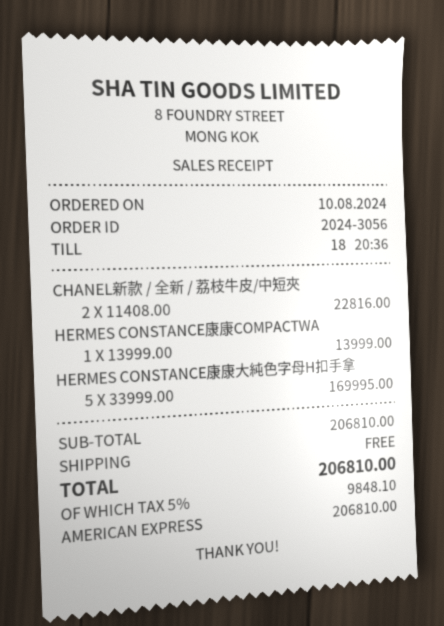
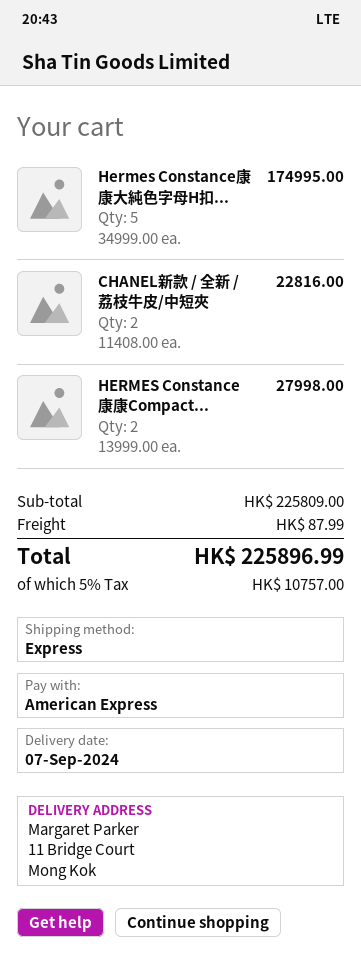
HERMES CONSTANCE康康COMPACTWA: 1 x 13999.00 = 13999.00 -> 2 x 13999.00 = 27998.00
HERMES CONSTANCE康康大純色字母H扣手拿: 5 x 33999.00 = 169995.00 -> 5 x 34999.00 = 174995.00
subtotal: 206810.00 -> 225809.00
shipping: 0.00 -> 87.99
tax: 5% = 9848.10 -> 5% = 10757.00
total: 206810.00 -> 225896.99

